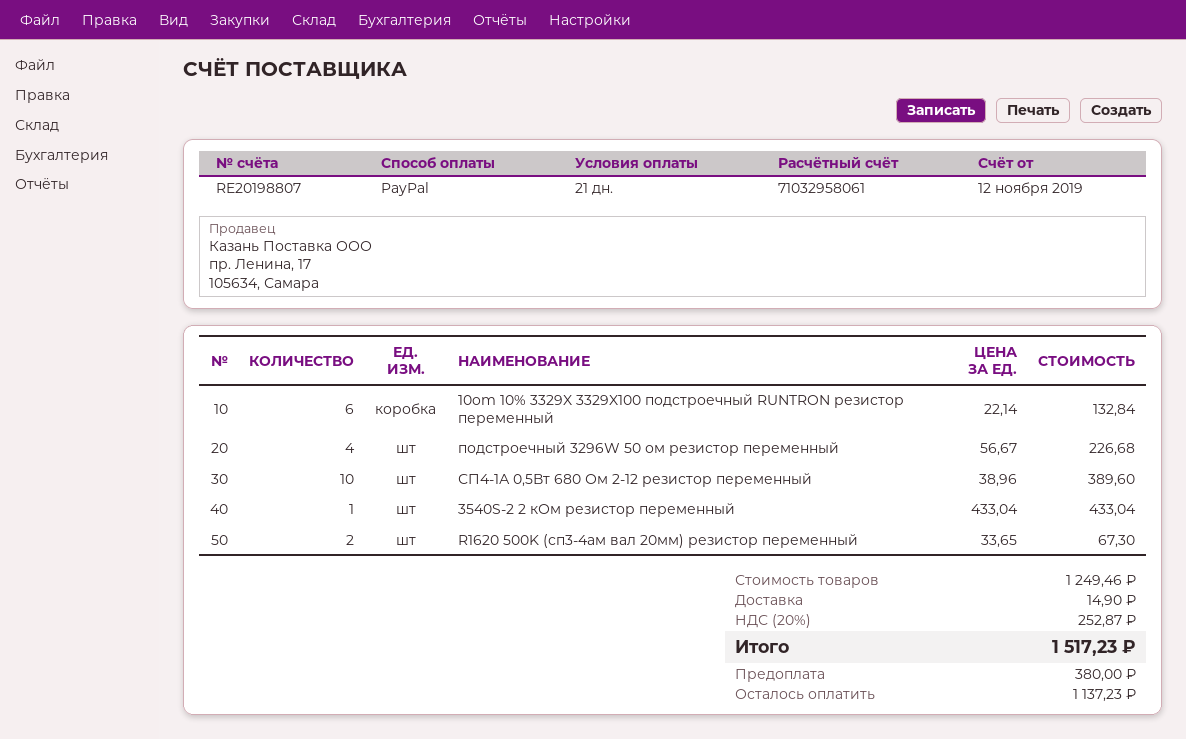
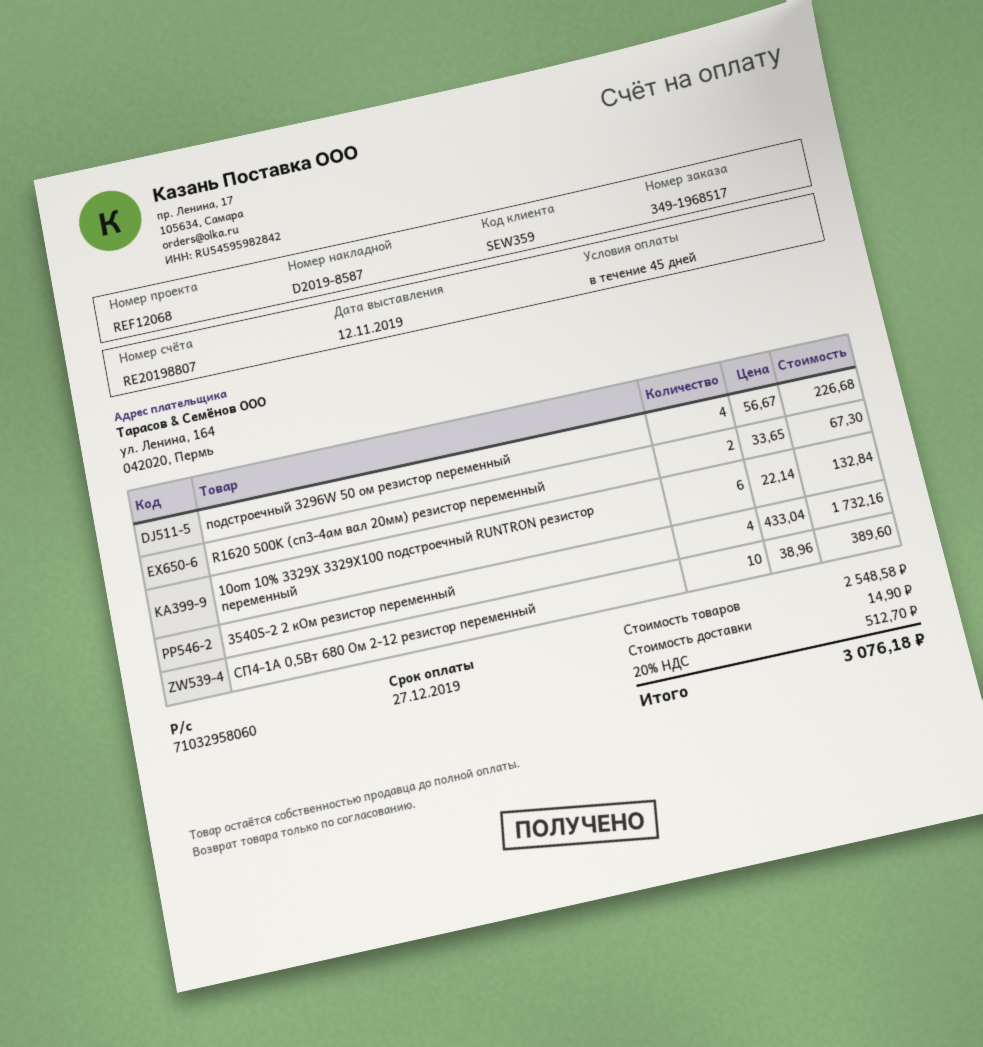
payment terms: 21 days -> 45 days
bank account: 71032958061 -> 71032958060
3540S-2 2 кОм резистор переменный: 1 x 433.04 = 433.04 -> 4 x 433.04 = 1732.16
subtotal: 1249.46 -> 2548.58
tax: 20% = 252.87 -> 20% = 512.70
total: 1517.23 -> 3076.18

